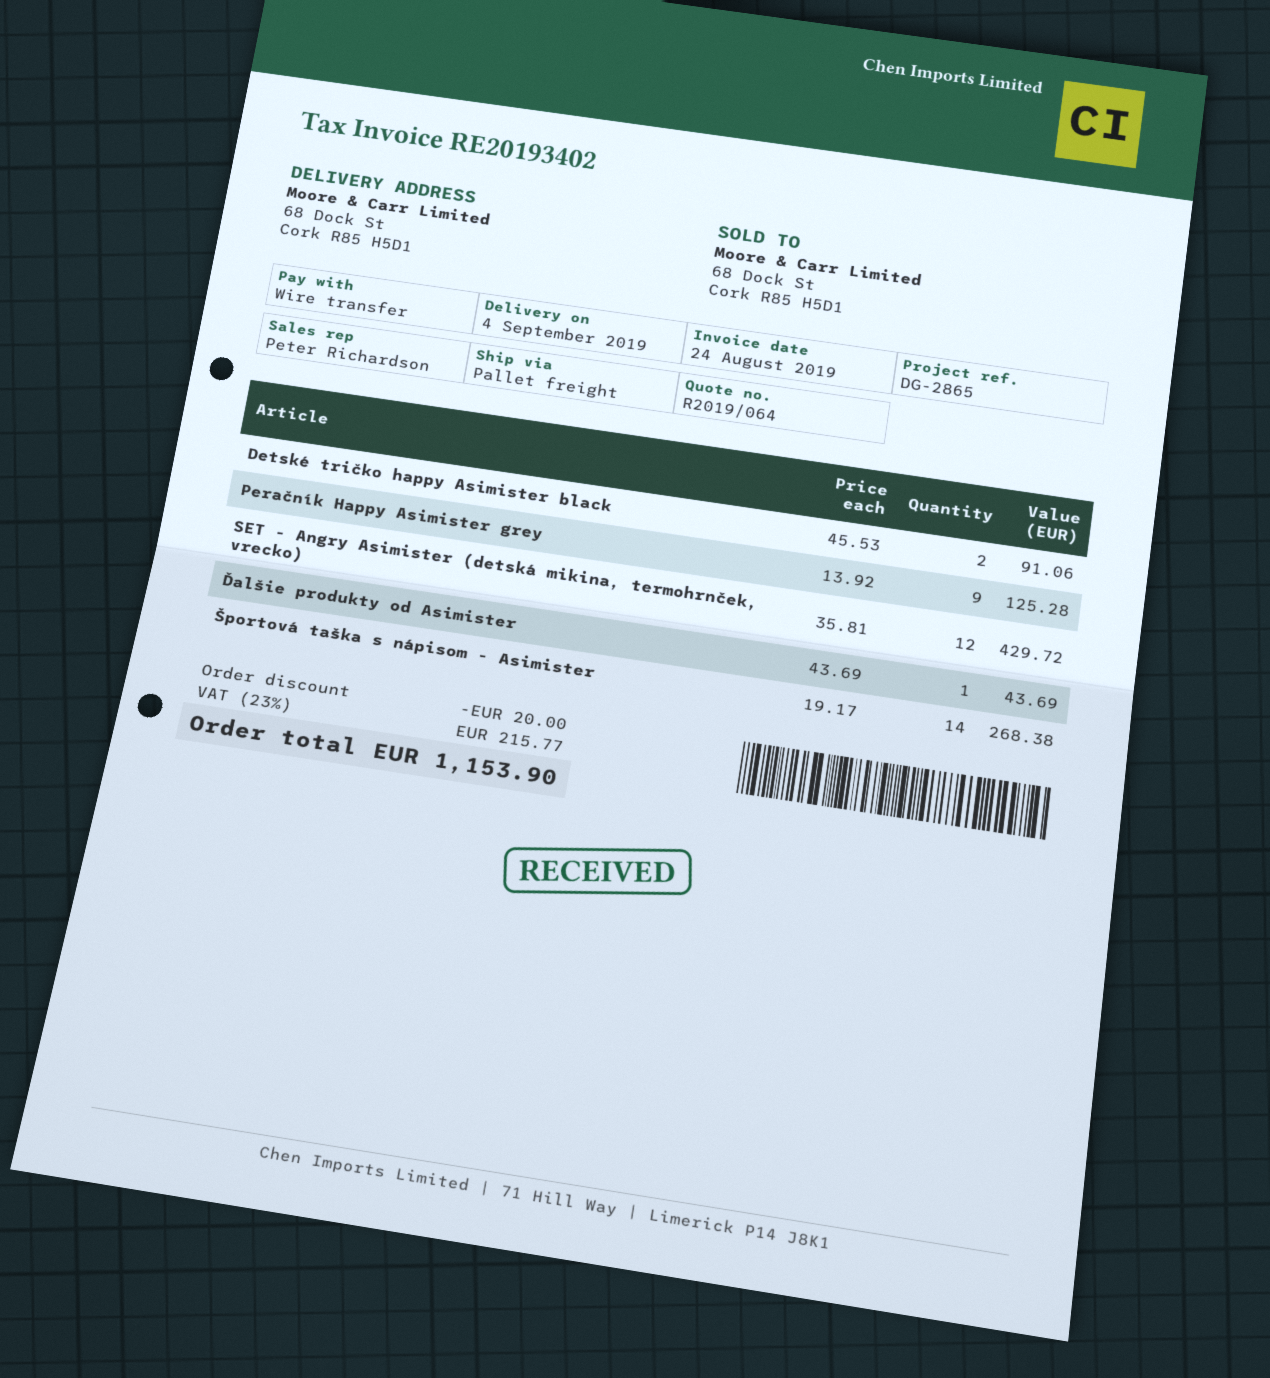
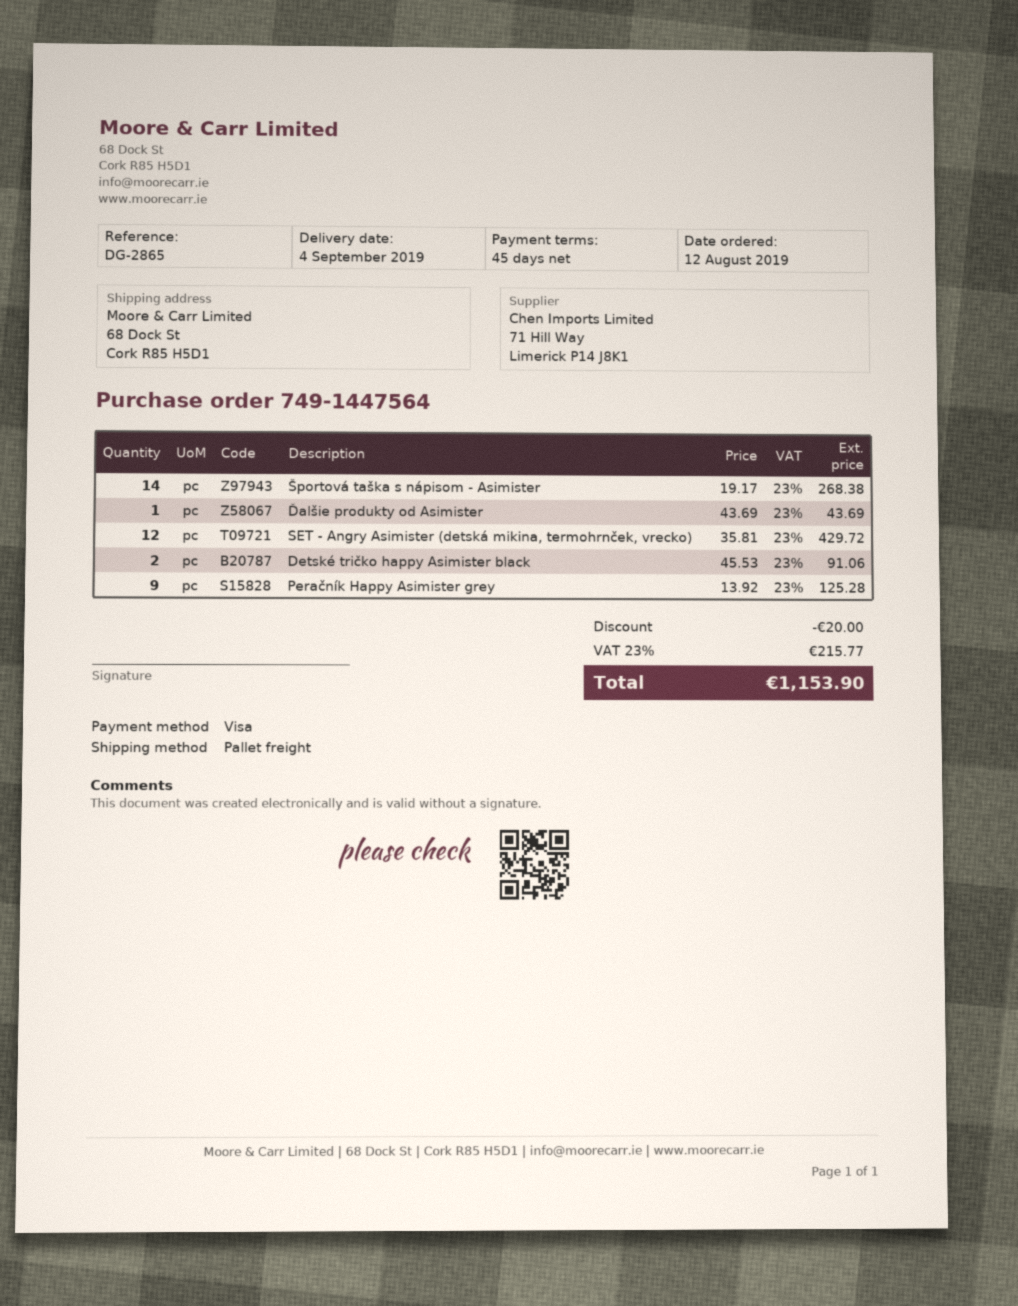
payment method: bank transfer -> Visa

